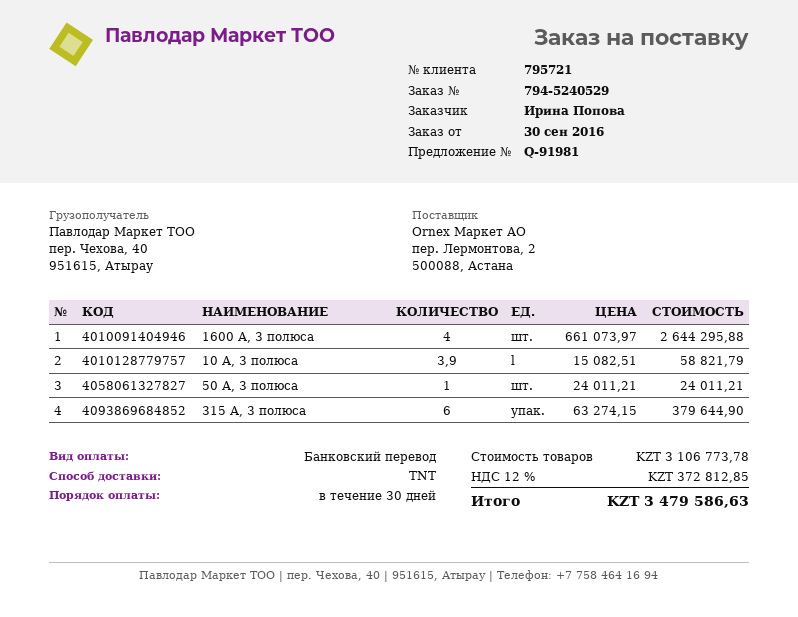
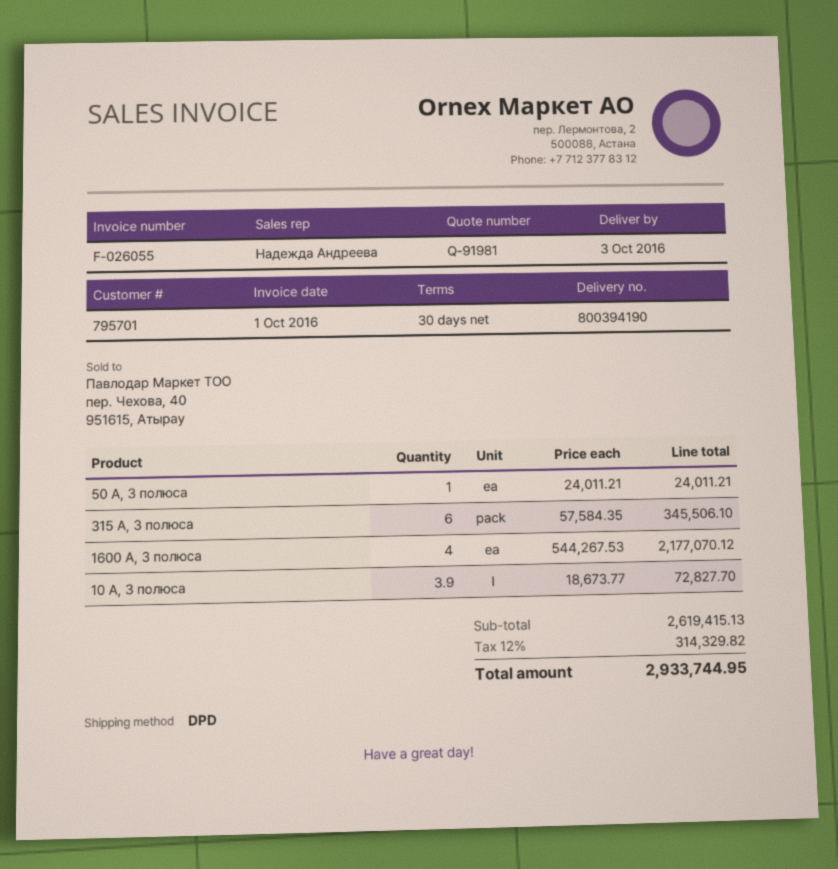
customer number: 795721 -> 795701
shipping method: TNT -> DPD
1600 А, 3 полюса: 4 x 661073.97 = 2644295.88 -> 4 x 544267.53 = 2177070.12
10 А, 3 полюса: 3.9 x 15082.51 = 58821.79 -> 3.9 x 18673.77 = 72827.70
315 А, 3 полюса: 6 x 63274.15 = 379644.90 -> 6 x 57584.35 = 345506.10
subtotal: 3106773.78 -> 2619415.13
tax: 12% = 372812.85 -> 12% = 314329.82
total: 3479586.63 -> 2933744.95

